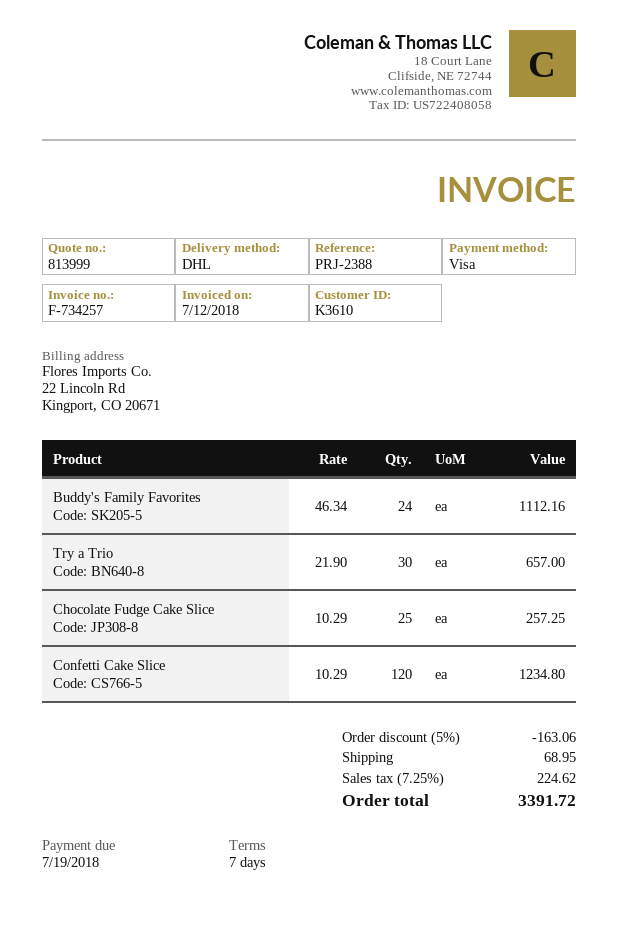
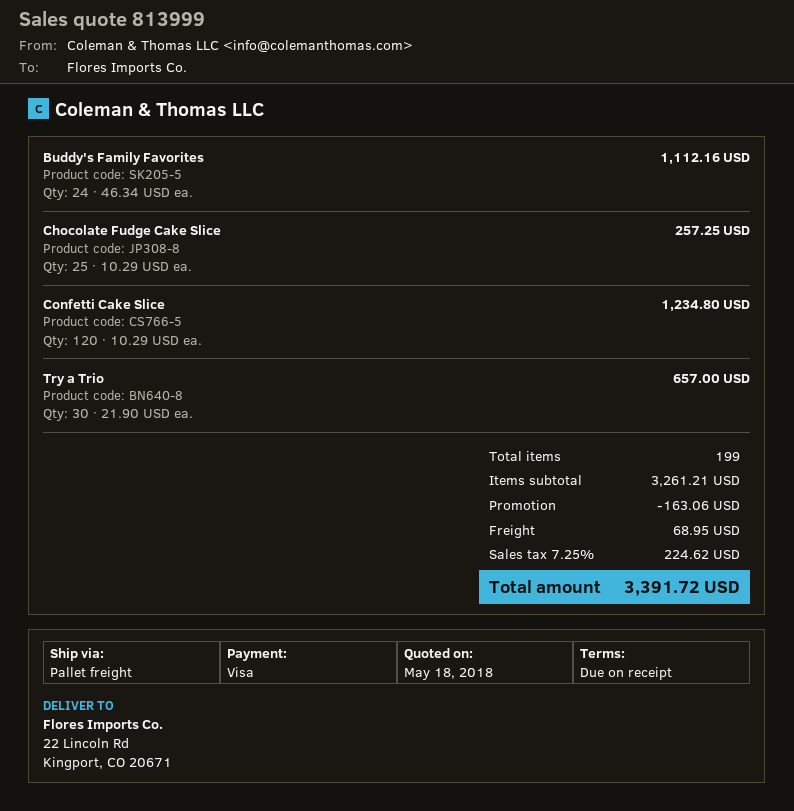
payment terms: 7 days -> on receipt
shipping method: DHL -> pallet freight

